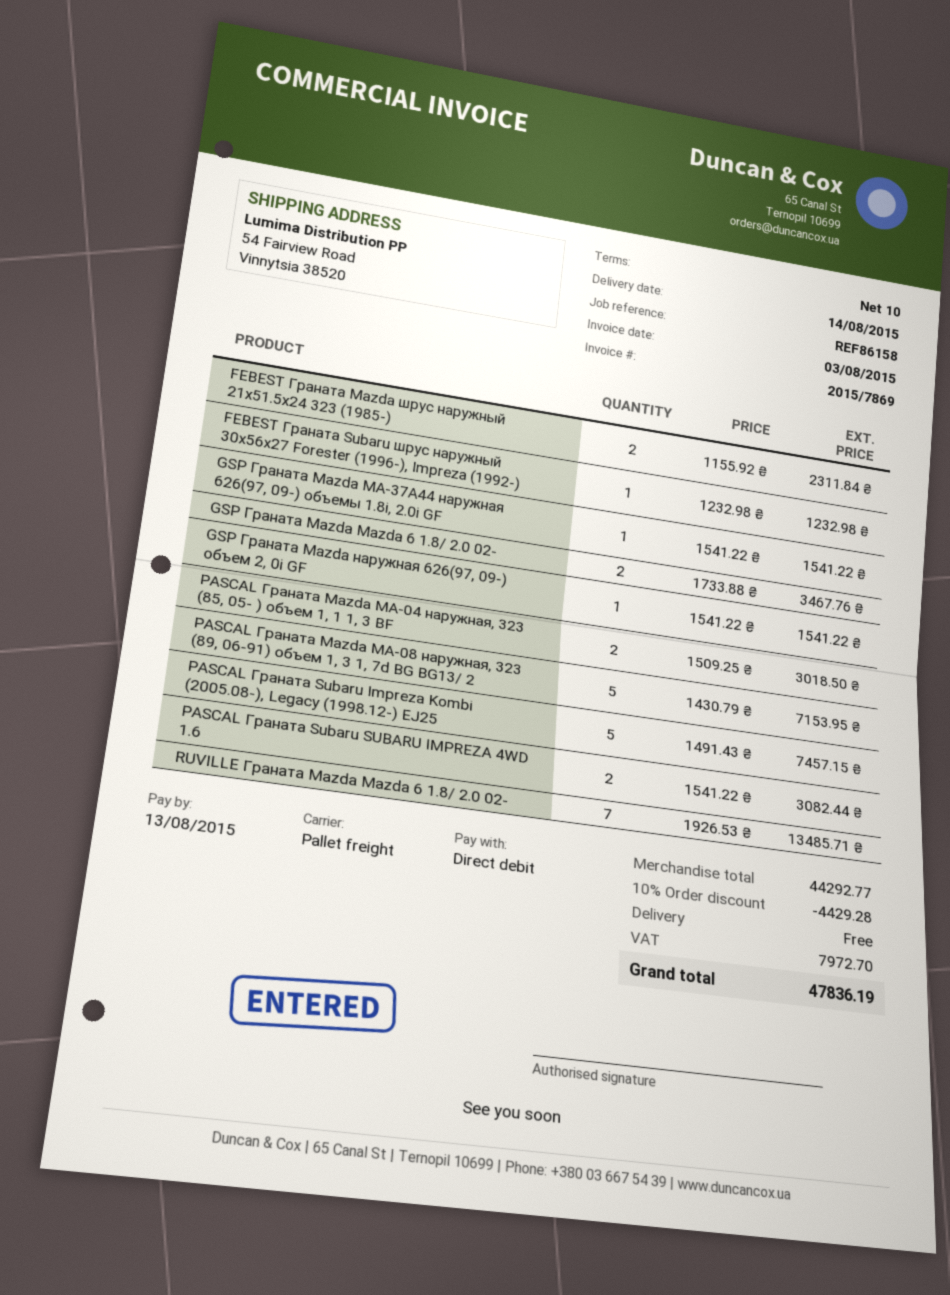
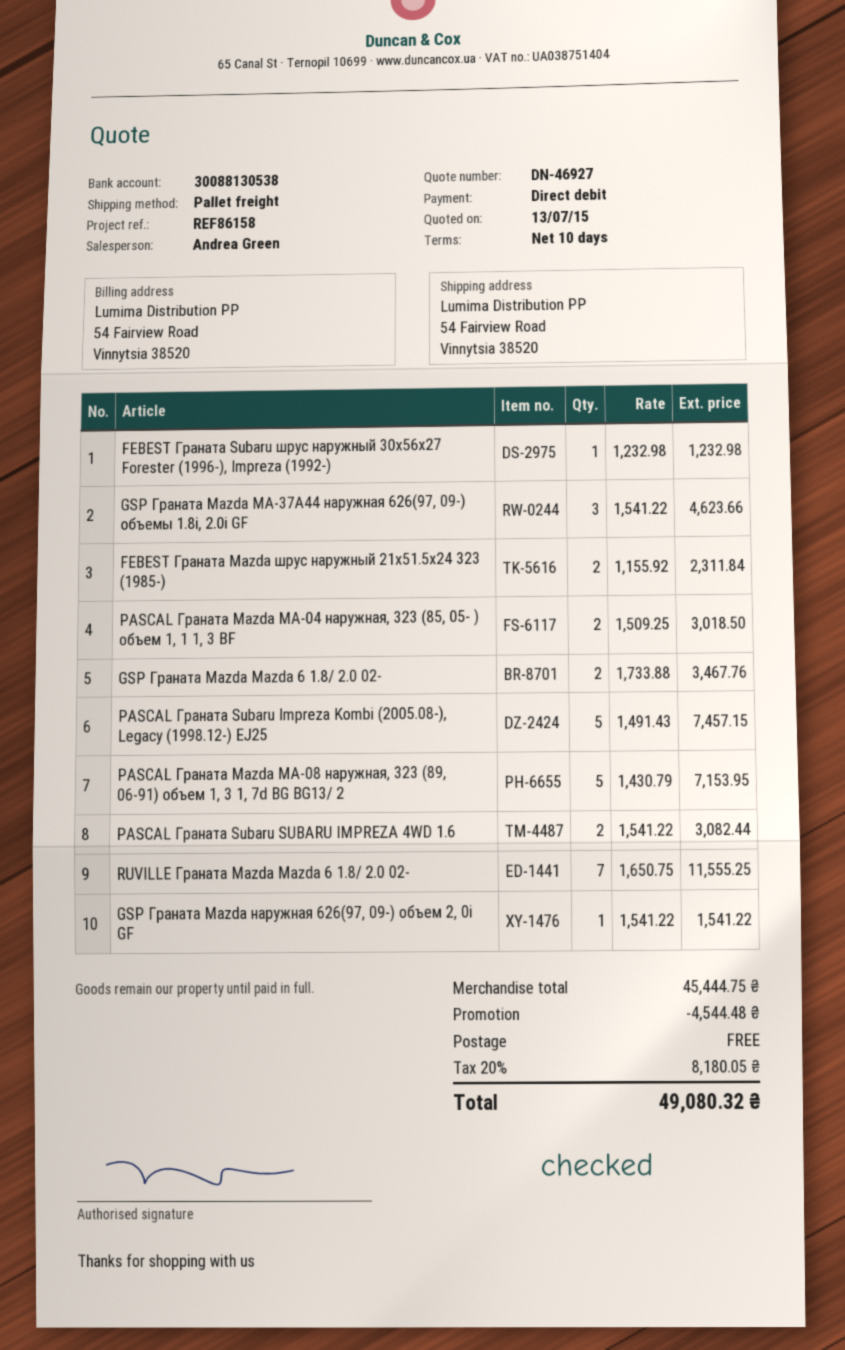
GSP Граната Mazda MA-37A44 наружная 626(97, 09-) объемы 1.8i, 2.0i GF: 1 x 1541.22 = 1541.22 -> 3 x 1541.22 = 4623.66
RUVILLE Граната Mazda Mazda 6 1.8/ 2.0 02-: 7 x 1926.53 = 13485.71 -> 7 x 1650.75 = 11555.25
subtotal: 44292.77 -> 45444.75
discount: 4429.28 -> 4544.48
tax: 7972.70 -> 8180.05
total: 47836.19 -> 49080.32

